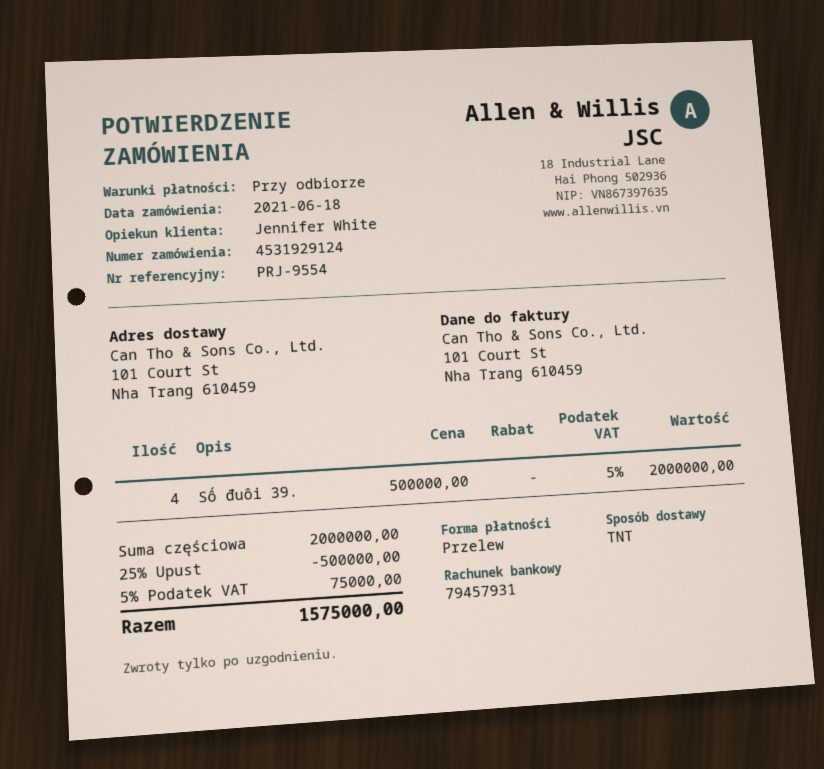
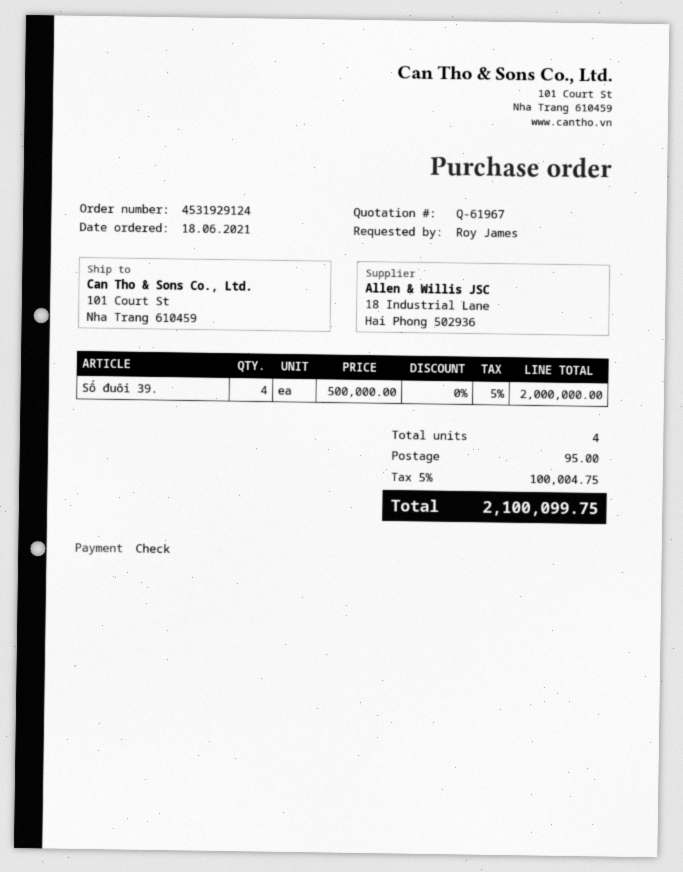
payment method: bank transfer -> cheque
discount: 25% = 500000.00 -> none
shipping: none -> 95.00
tax: 5% = 75000.00 -> 5% = 100004.75
total: 1575000.00 -> 2100099.75

